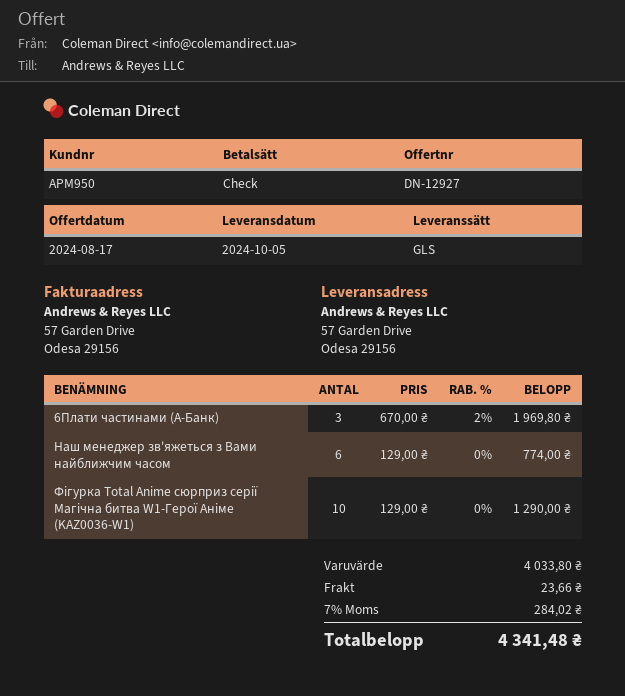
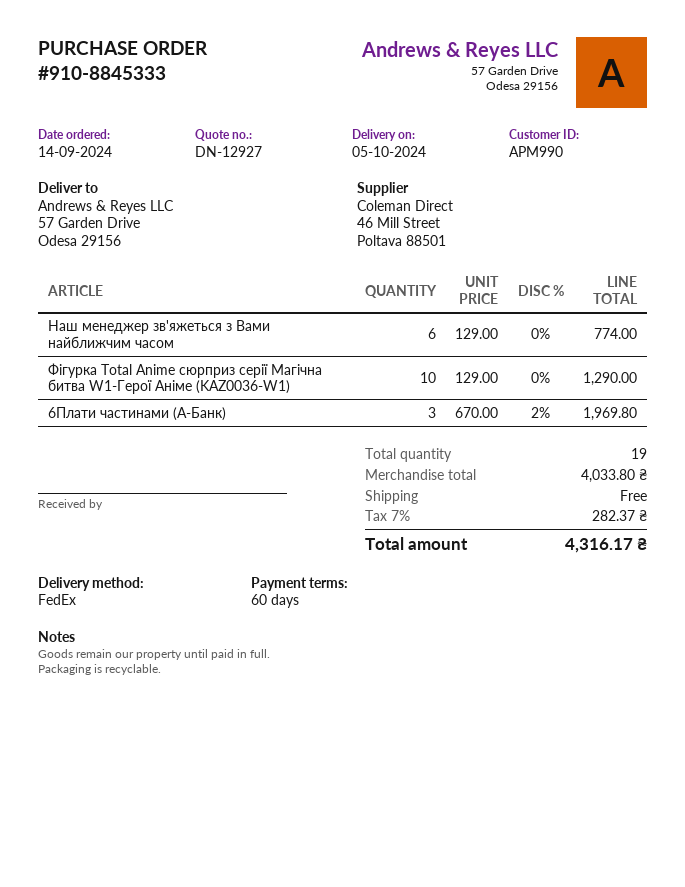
customer number: APM950 -> APM990
shipping method: GLS -> FedEx
shipping: 23.66 -> 0.00
tax: 7% = 284.02 -> 7% = 282.37
total: 4341.48 -> 4316.17

